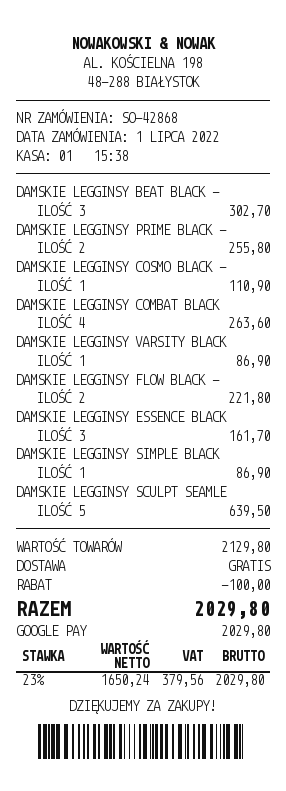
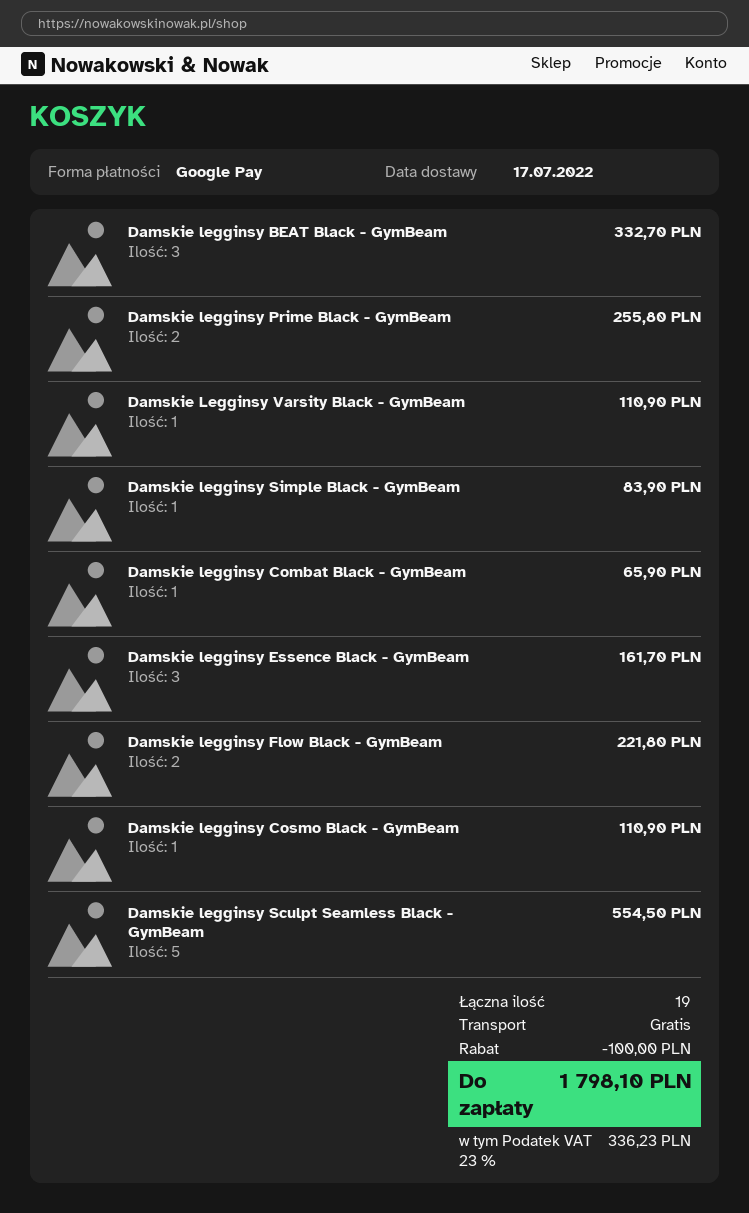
DAMSKIE LEGGINSY BEAT BLACK -: 3 for 302.70 -> 3 for 332.70
DAMSKIE LEGGINSY COMBAT BLACK: 4 for 263.60 -> 1 for 65.90
DAMSKIE LEGGINSY VARSITY BLACK: 1 for 86.90 -> 1 for 110.90
DAMSKIE LEGGINSY SIMPLE BLACK: 1 for 86.90 -> 1 for 83.90
DAMSKIE LEGGINSY SCULPT SEAMLE: 5 for 639.50 -> 5 for 554.50
tax: 23% = 379.56 -> 23% = 336.23
total: 2029.80 -> 1798.10

